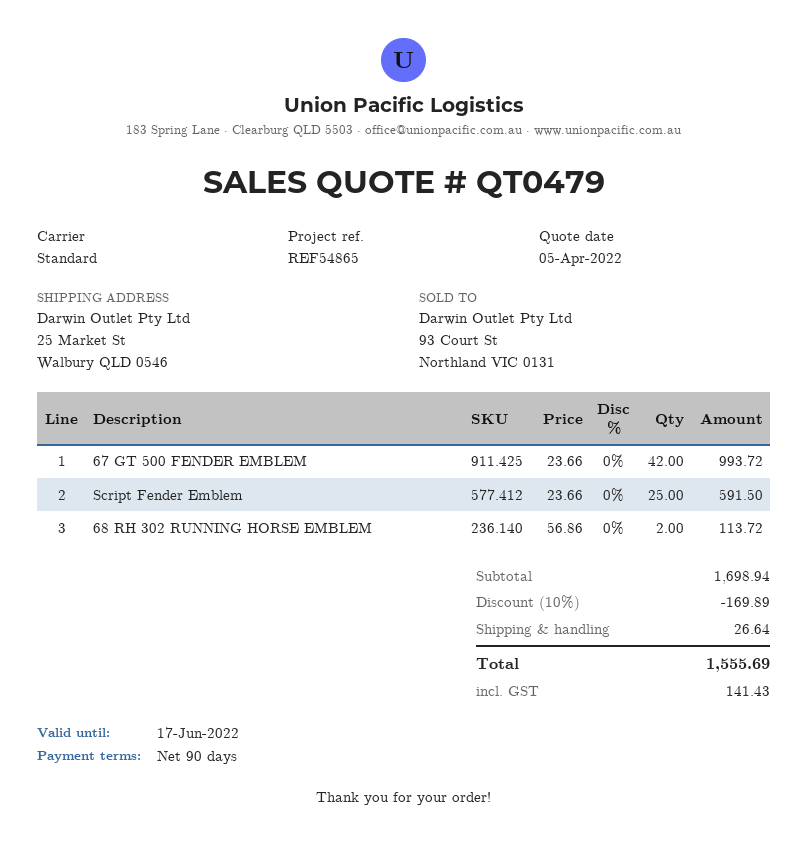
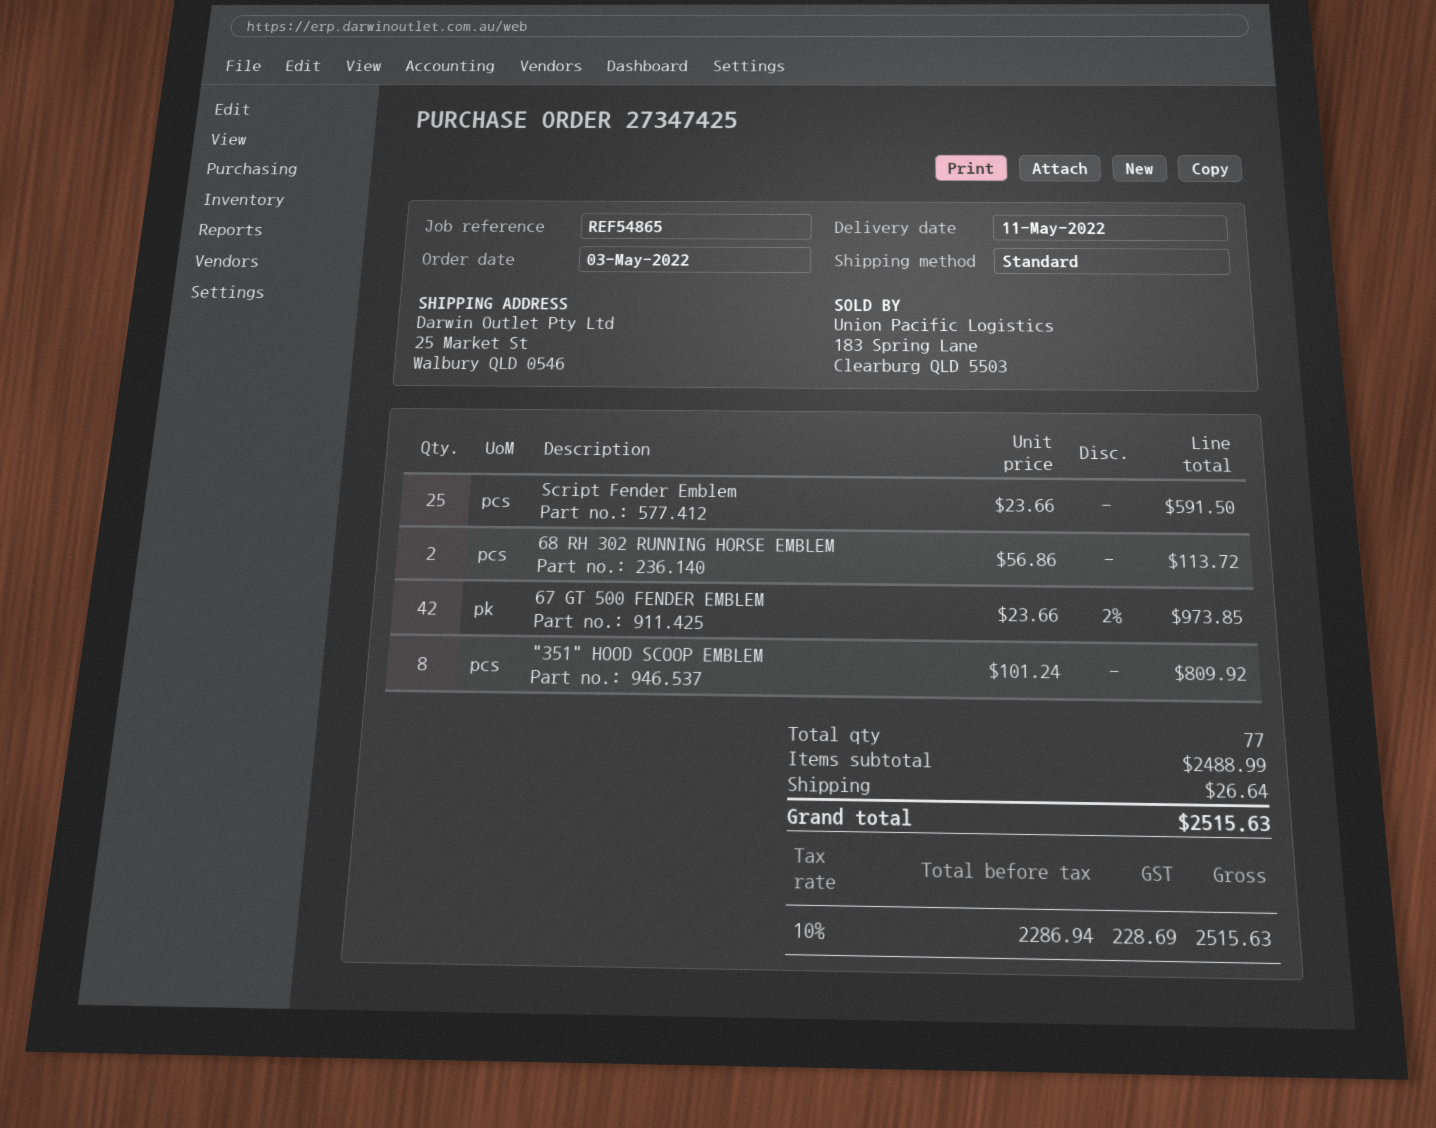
67 GT 500 FENDER EMBLEM: 42 x 23.66 = 993.72 -> 42 x 23.66 - 2% = 973.85
"351" HOOD SCOOP EMBLEM: none -> 8 x 101.24 = 809.92
subtotal: 1698.94 -> 2488.99
discount: 10% = 169.89 -> none
tax: 141.43 -> 228.69
total: 1555.69 -> 2515.63

